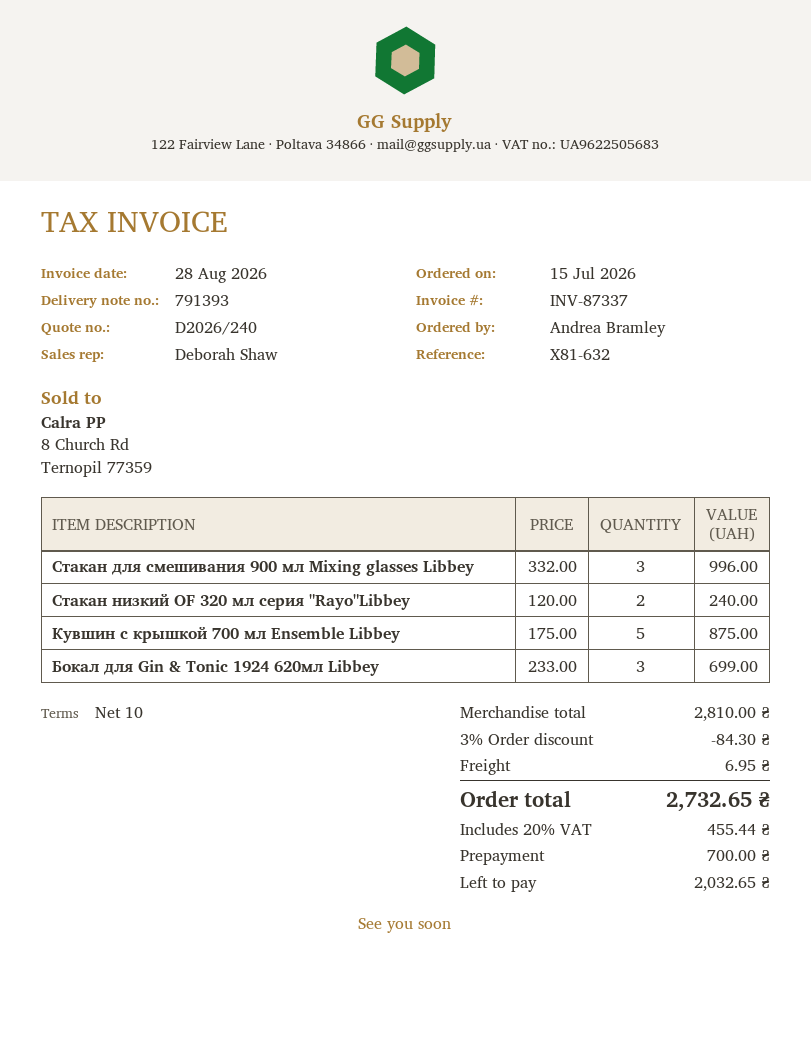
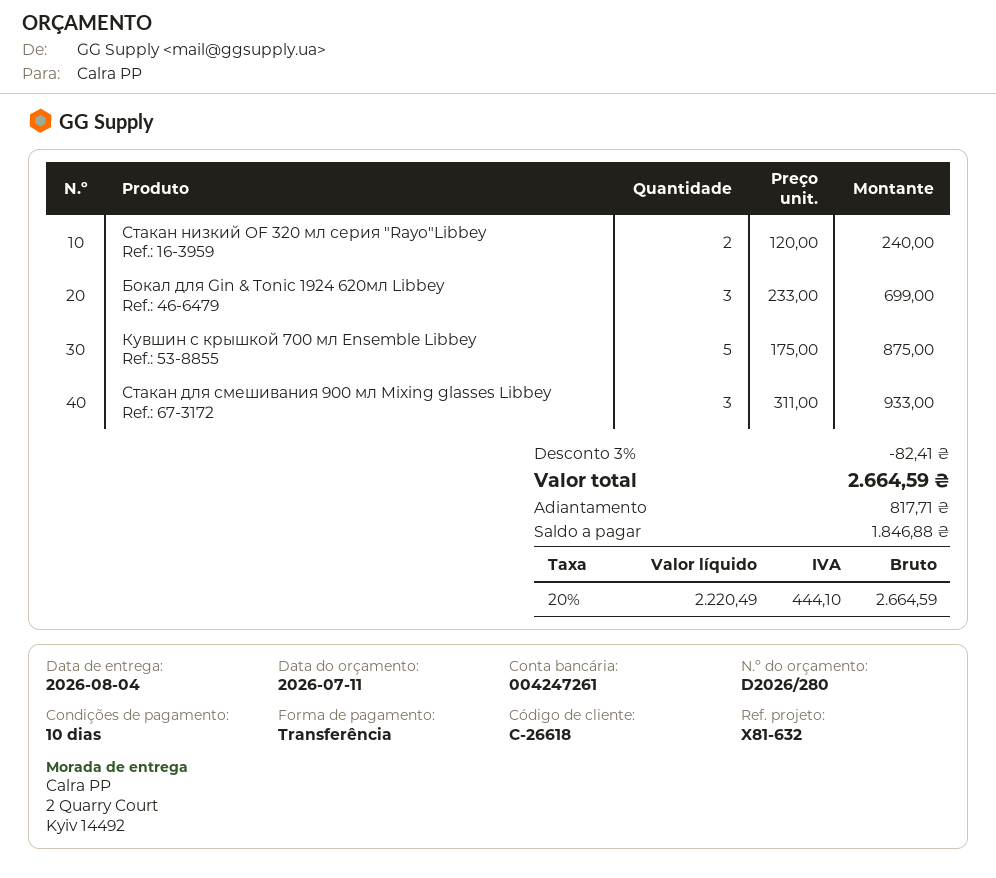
quote number: D2026/240 -> D2026/280
Стакан для смешивания 900 мл Mixing glasses Libbey: 3 x 332.00 = 996.00 -> 3 x 311.00 = 933.00
discount: 3% = 84.30 -> 3% = 82.41
shipping: 6.95 -> none
tax: 20% = 455.44 -> 20% = 444.10
total: 2732.65 -> 2664.59
deposit: 700.00 -> 817.71
balance: 2032.65 -> 1846.88

